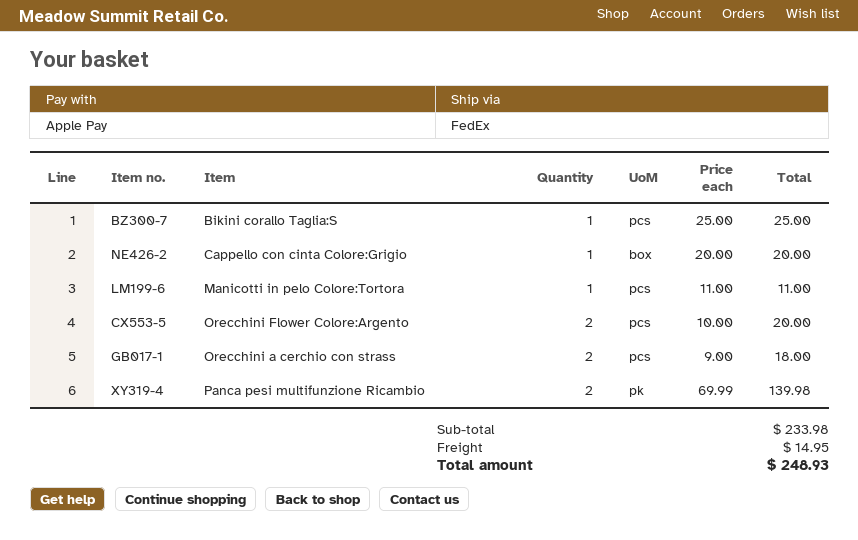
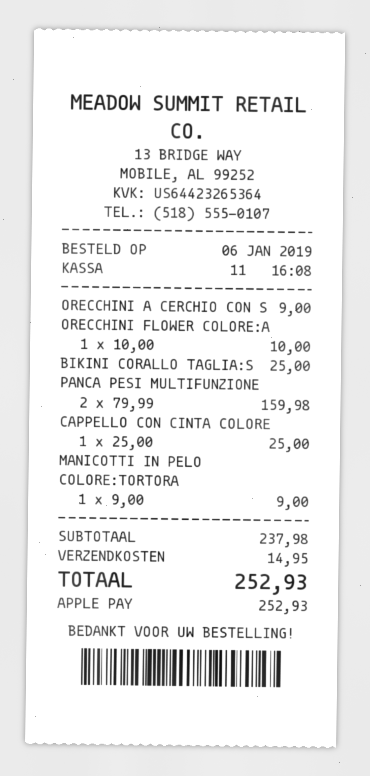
Cappello con cinta Colore:Grigio: 1 x 20.00 = 20.00 -> 1 x 25.00 = 25.00
Manicotti in pelo Colore:Tortora: 1 x 11.00 = 11.00 -> 1 x 9.00 = 9.00
Orecchini Flower Colore:Argento: 2 x 10.00 = 20.00 -> 1 x 10.00 = 10.00
Orecchini a cerchio con strass: 2 x 9.00 = 18.00 -> 1 x 9.00 = 9.00
Panca pesi multifunzione Ricambio: 2 x 69.99 = 139.98 -> 2 x 79.99 = 159.98
subtotal: 233.98 -> 237.98
total: 248.93 -> 252.93

